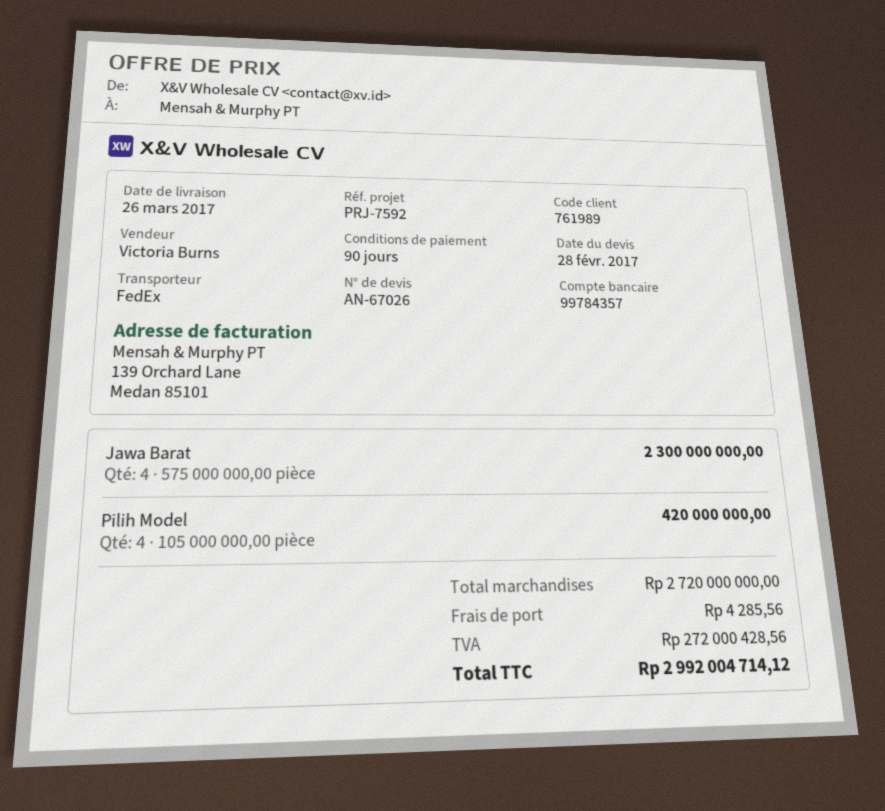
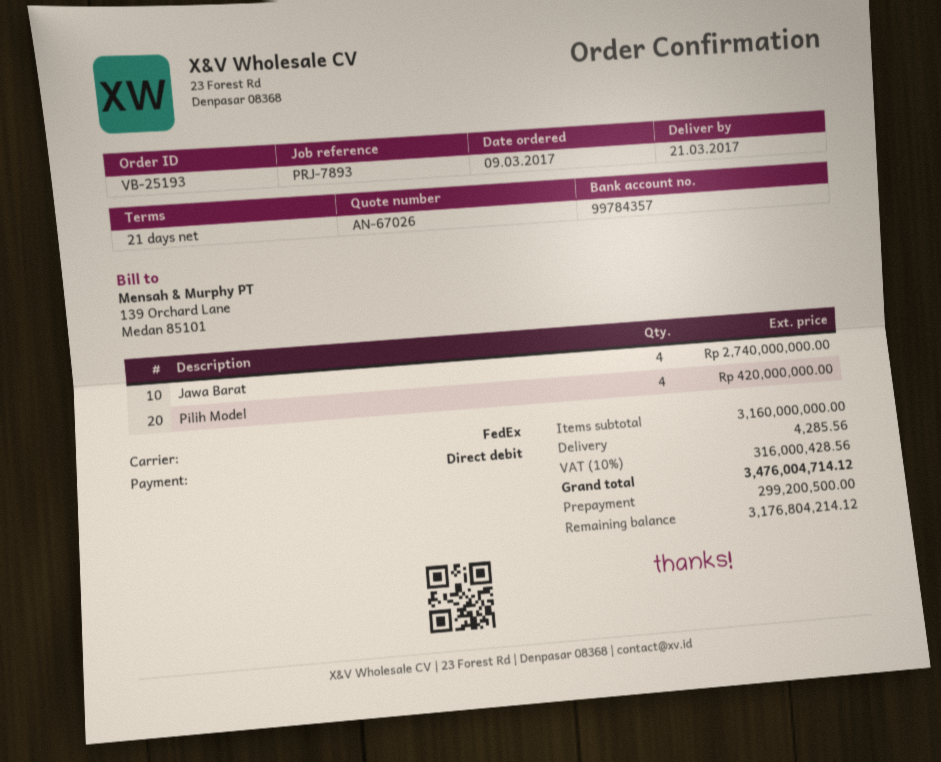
delivery date: 2017-03-26 -> 2017-03-21
payment terms: 90 days -> 21 days
reference: PRJ-7592 -> PRJ-7893
Jawa Barat: 4 for 2300000000.00 -> 4 for 2740000000.00
subtotal: 2720000000.00 -> 3160000000.00
tax: 272000428.56 -> 316000428.56
total: 2992004714.12 -> 3476004714.12

